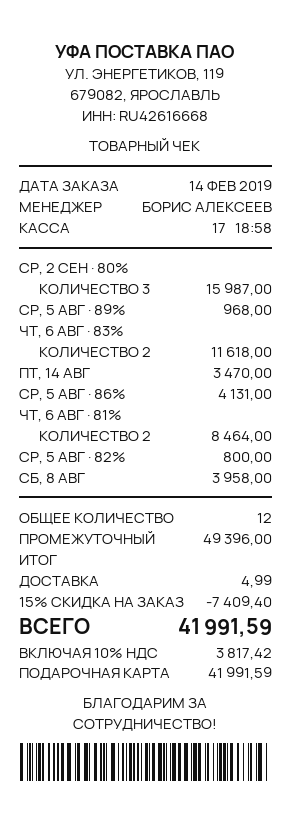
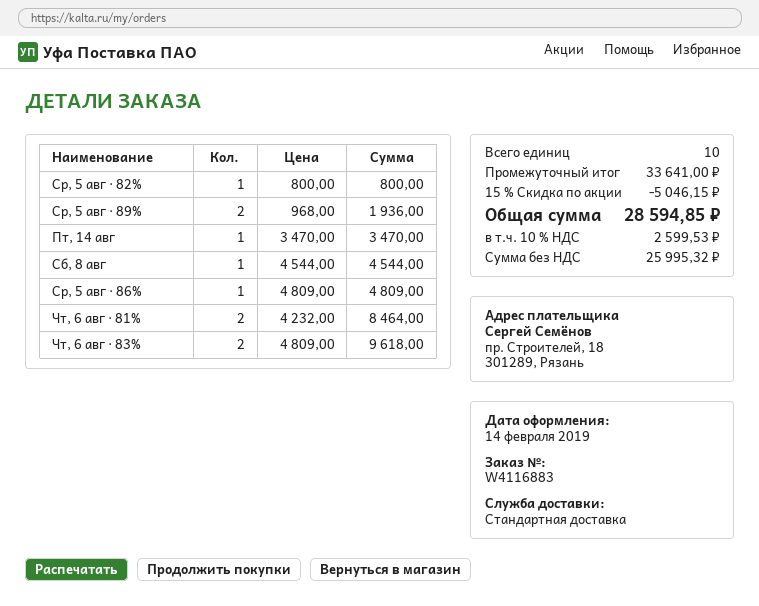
СР, 2 СЕН · 80%: 3 for 15987.00 -> none
СР, 5 АВГ · 89%: 1 for 968.00 -> 2 for 1936.00
ЧТ, 6 АВГ · 83%: 2 for 11618.00 -> 2 for 9618.00
СР, 5 АВГ · 86%: 1 for 4131.00 -> 1 for 4809.00
СБ, 8 АВГ: 1 for 3958.00 -> 1 for 4544.00
total quantity: 12 -> 10
subtotal: 49396.00 -> 33641.00
discount: 15% = 7409.40 -> 15% = 5046.15
shipping: 4.99 -> none
tax: 10% = 3817.42 -> 10% = 2599.53
total: 41991.59 -> 28594.85

